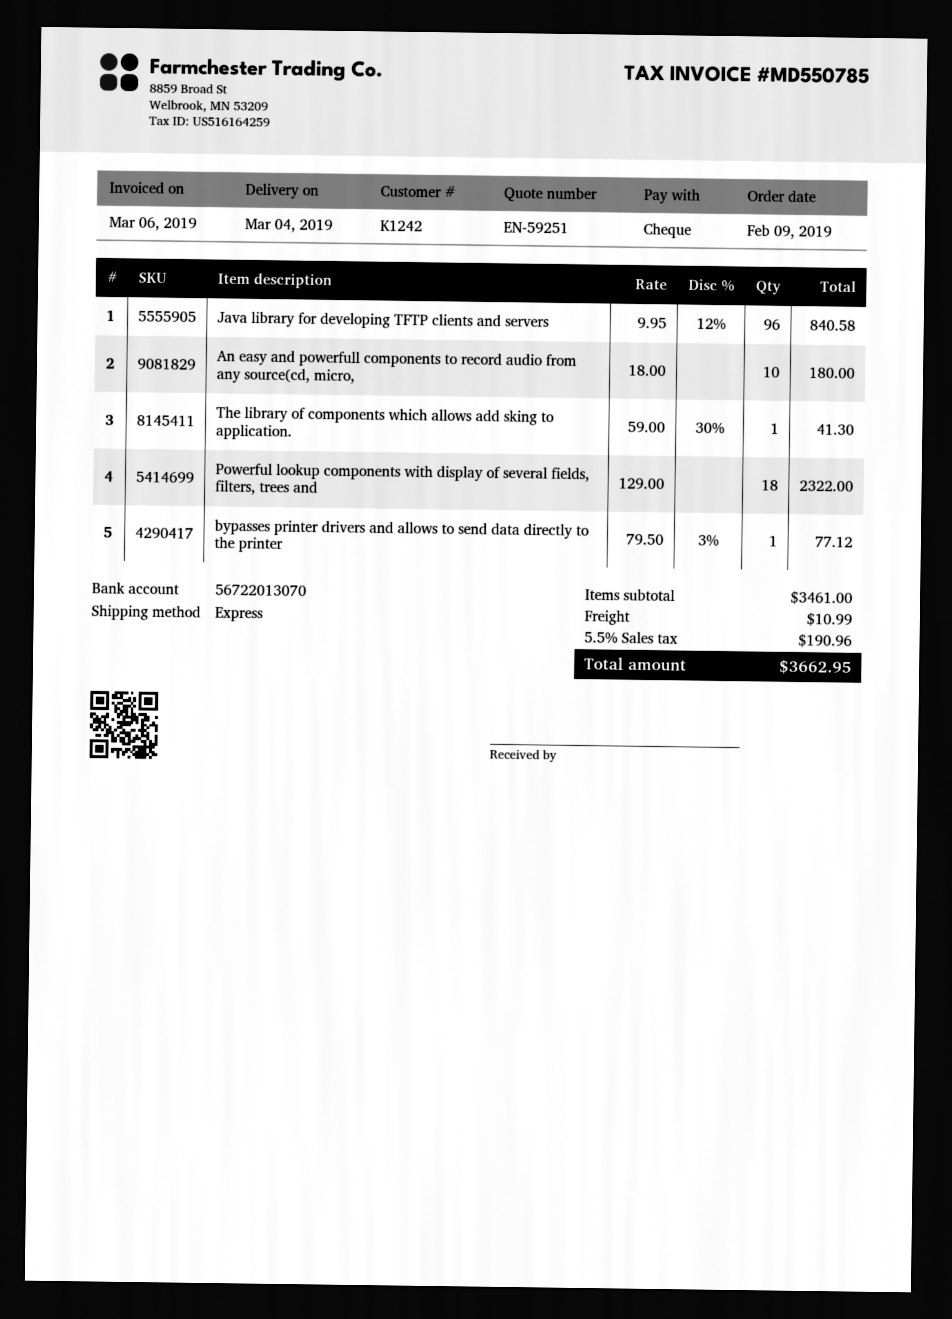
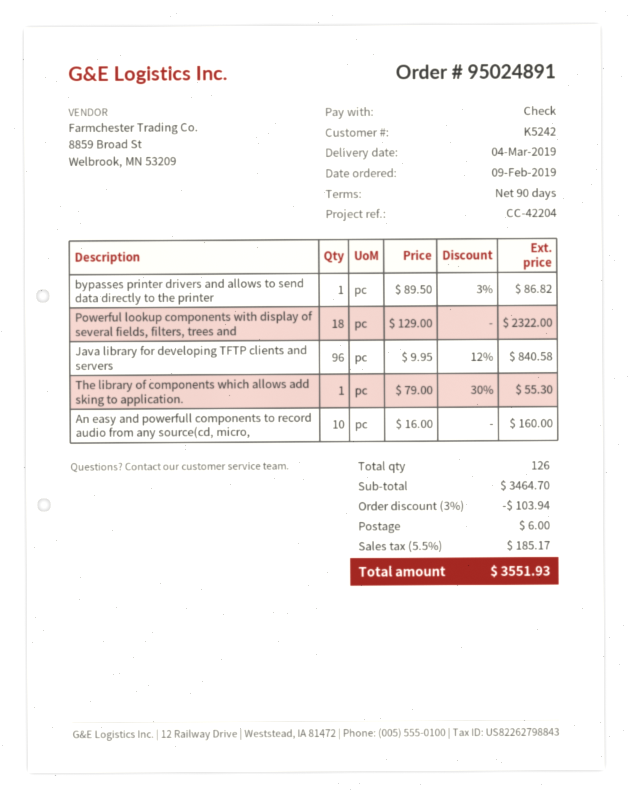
customer number: K1242 -> K5242
An easy and powerfull components to record audio from any source(cd, micro,: 10 x 18.00 = 180.00 -> 10 x 16.00 = 160.00
The library of components which allows add sking to application.: 1 x 59.00 - 30% = 41.30 -> 1 x 79.00 - 30% = 55.30
bypasses printer drivers and allows to send data directly to the printer: 1 x 79.50 - 3% = 77.12 -> 1 x 89.50 - 3% = 86.82
subtotal: 3461.00 -> 3464.70
discount: none -> 3% = 103.94
shipping: 10.99 -> 6.00
tax: 5.5% = 190.96 -> 5.5% = 185.17
total: 3662.95 -> 3551.93

